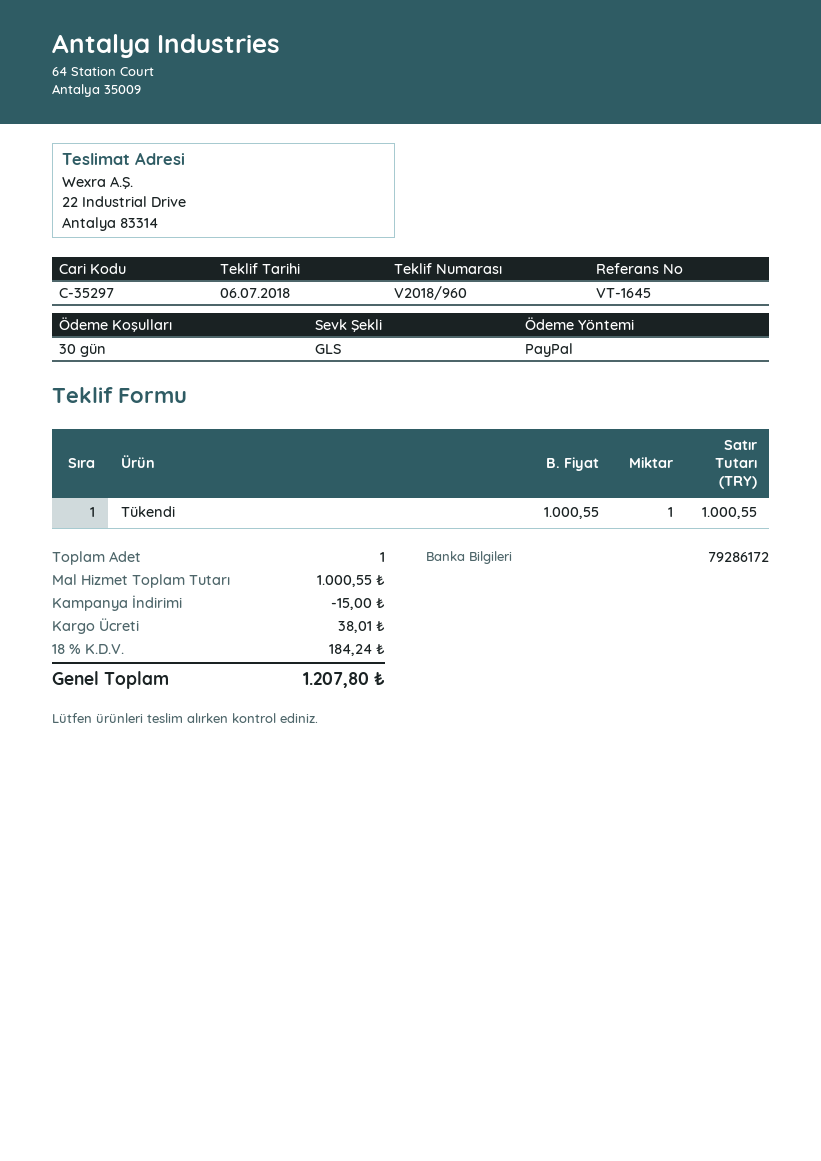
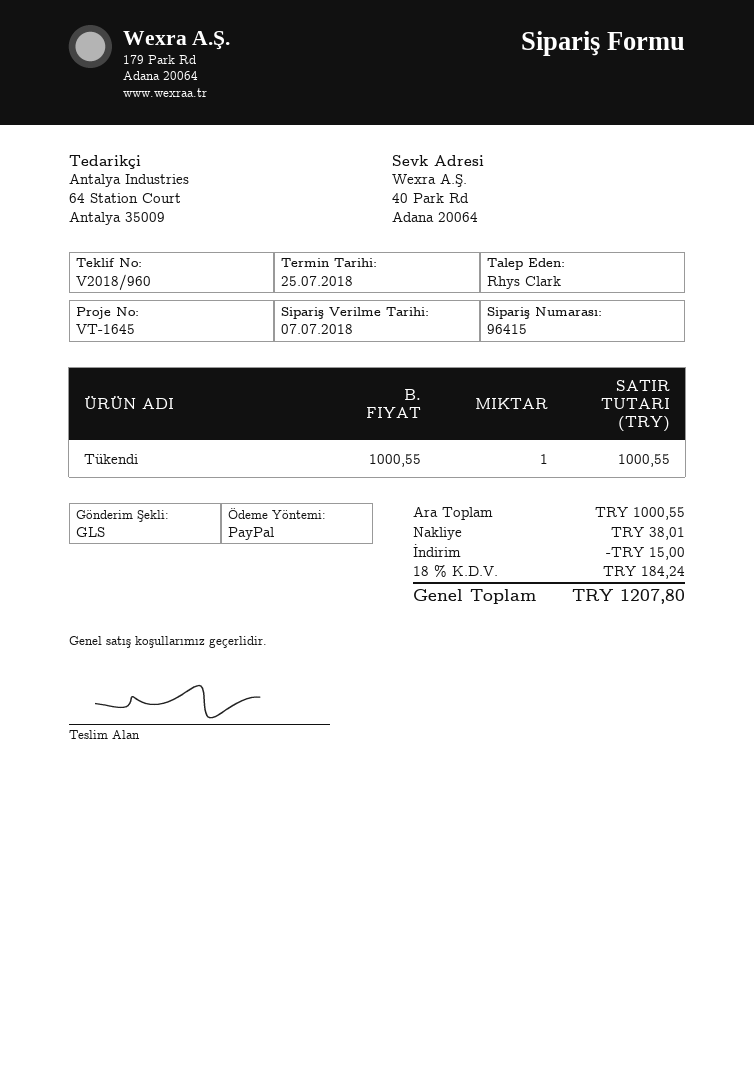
ship to: 22 Industrial Drive, Antalya 83314 -> 40 Park Rd, Adana 20064

